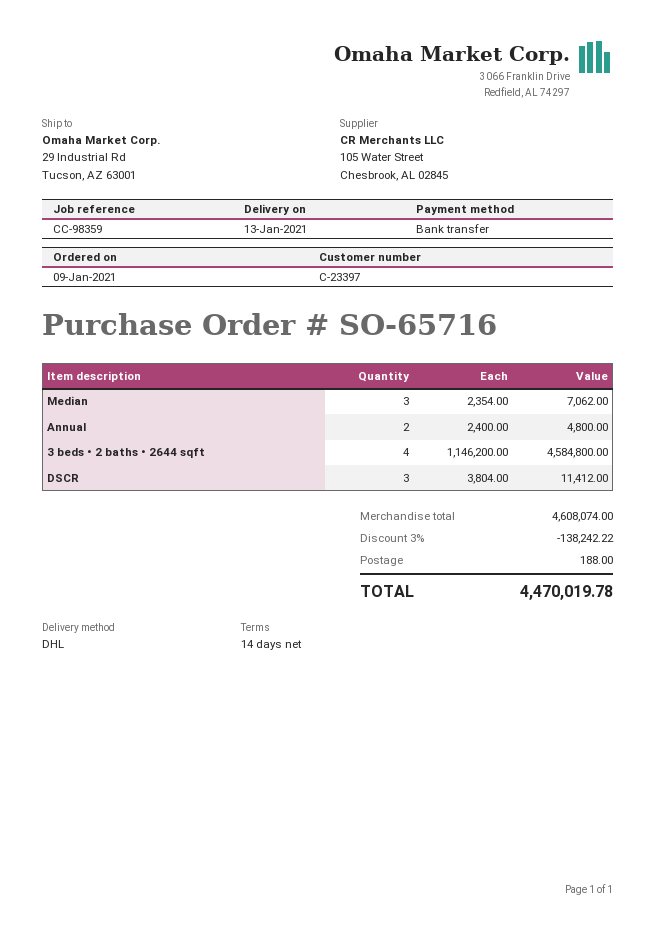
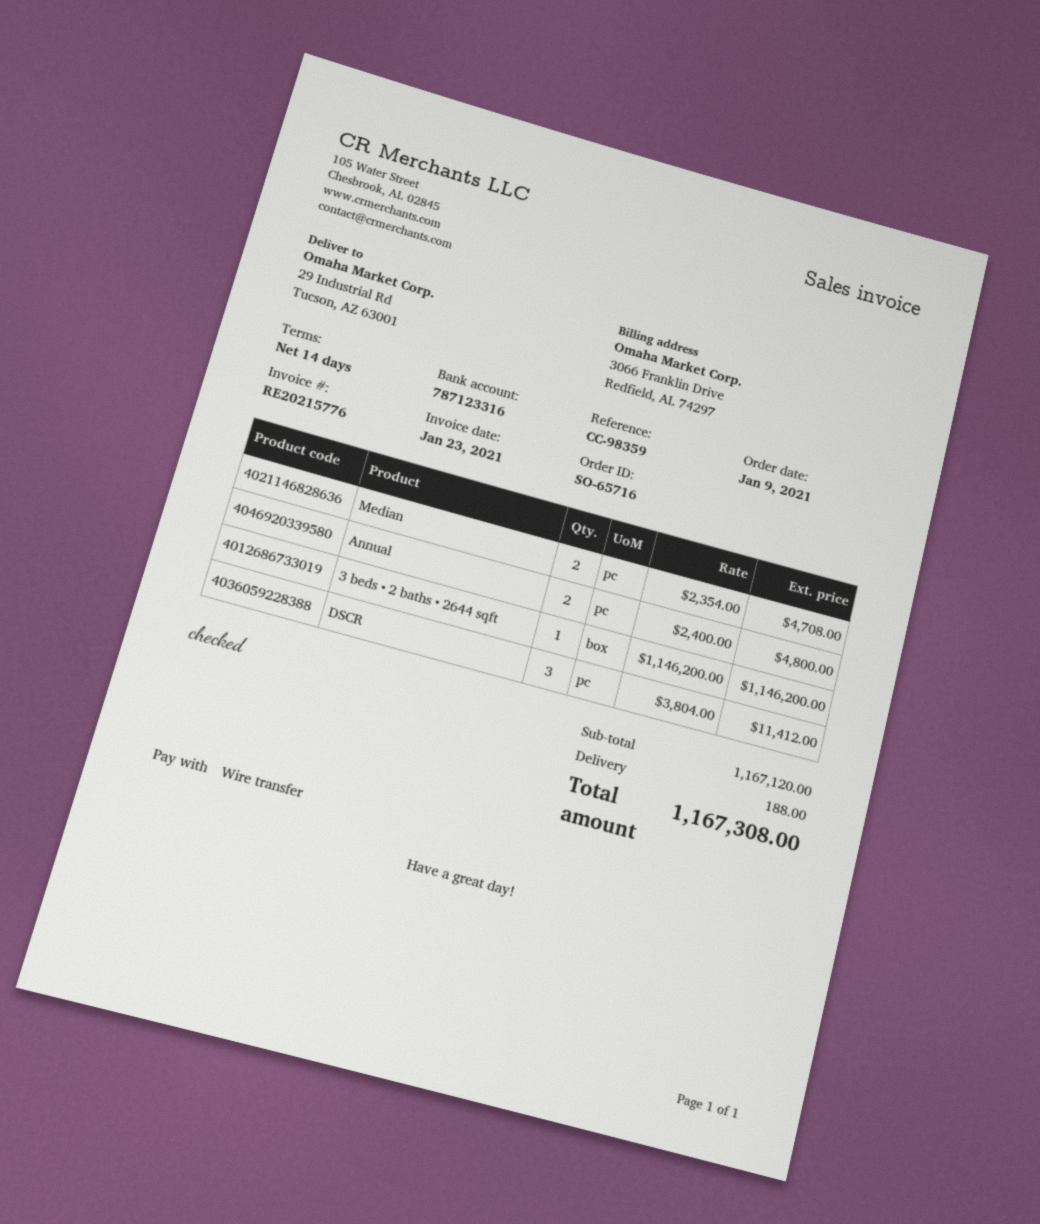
Median: 3 x 2354.00 = 7062.00 -> 2 x 2354.00 = 4708.00
3 beds • 2 baths • 2644 sqft: 4 x 1146200.00 = 4584800.00 -> 1 x 1146200.00 = 1146200.00
subtotal: 4608074.00 -> 1167120.00
discount: 3% = 138242.22 -> none
total: 4470019.78 -> 1167308.00

